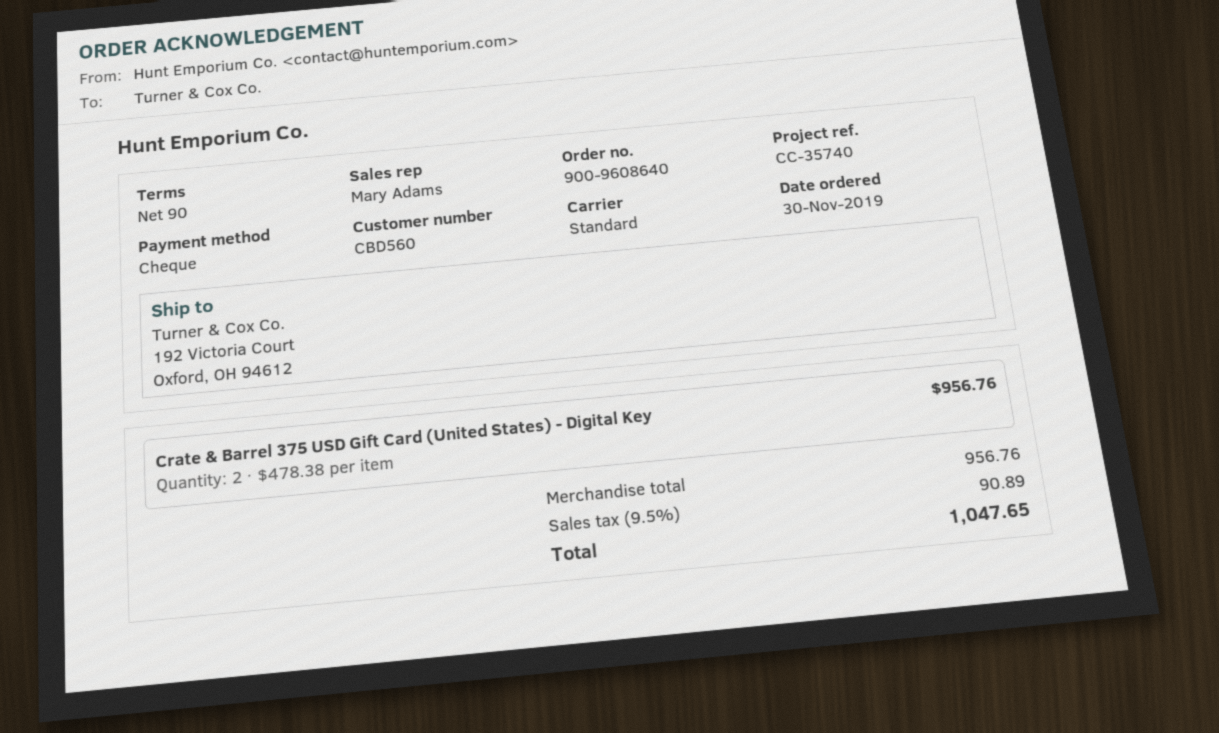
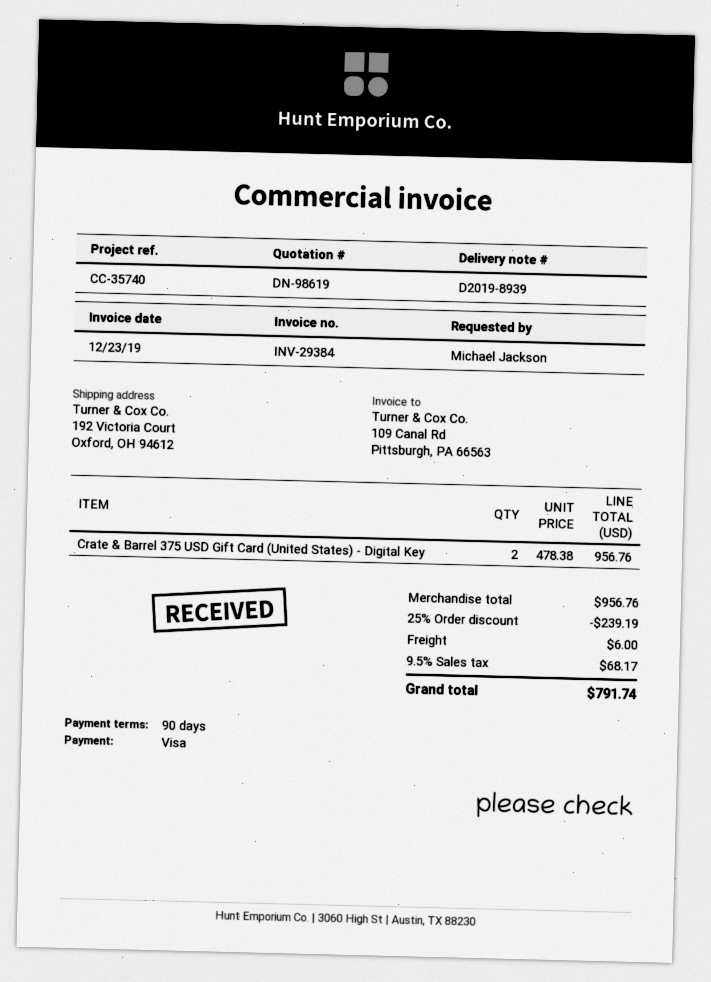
payment method: cheque -> Visa
discount: none -> 25% = 239.19
shipping: none -> 6.00
tax: 9.5% = 90.89 -> 9.5% = 68.17
total: 1047.65 -> 791.74

